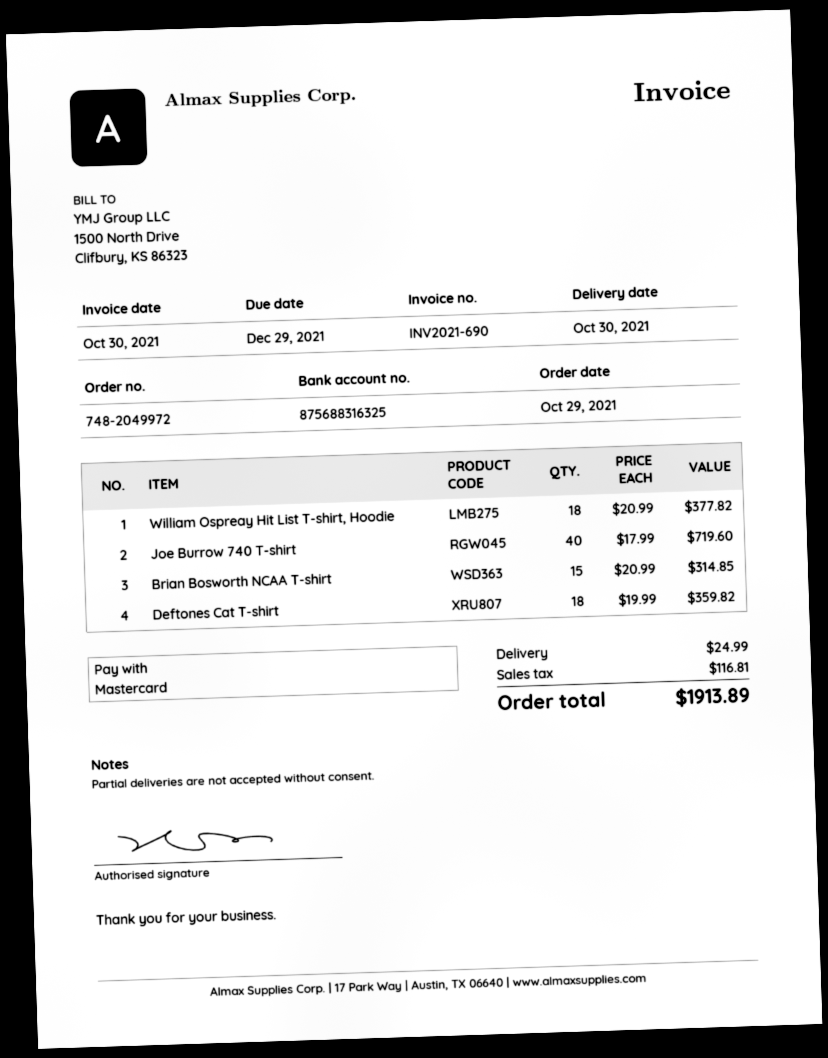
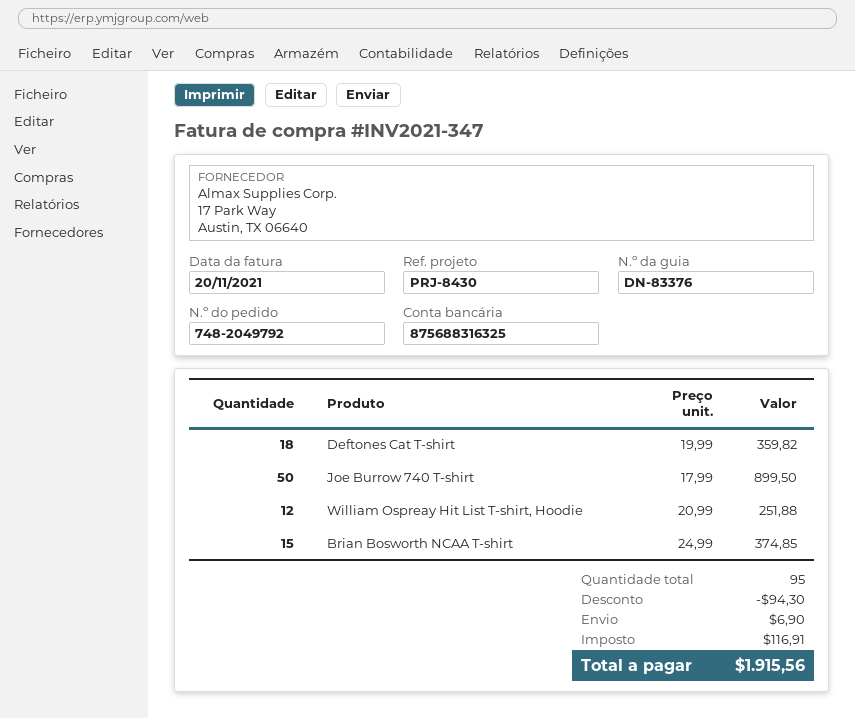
order number: 748-2049972 -> 748-2049792
invoice number: INV2021-690 -> INV2021-347
invoice date: 2021-10-30 -> 2021-11-20
William Ospreay Hit List T-shirt, Hoodie: 18 x 20.99 = 377.82 -> 12 x 20.99 = 251.88
Joe Burrow 740 T-shirt: 40 x 17.99 = 719.60 -> 50 x 17.99 = 899.50
Brian Bosworth NCAA T-shirt: 15 x 20.99 = 314.85 -> 15 x 24.99 = 374.85
discount: none -> 94.30
shipping: 24.99 -> 6.90
tax: 116.81 -> 116.91
total: 1913.89 -> 1915.56

